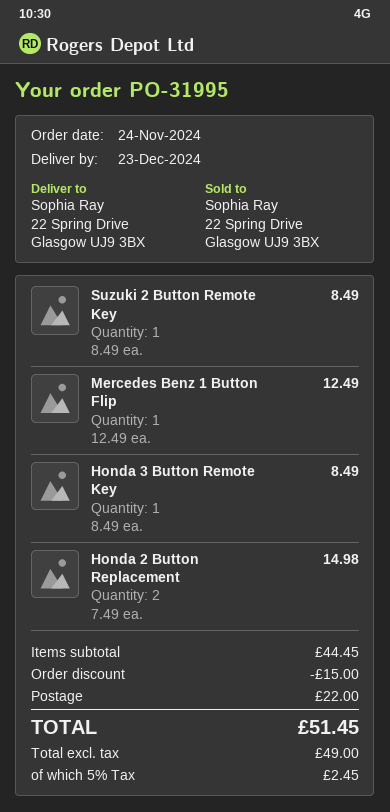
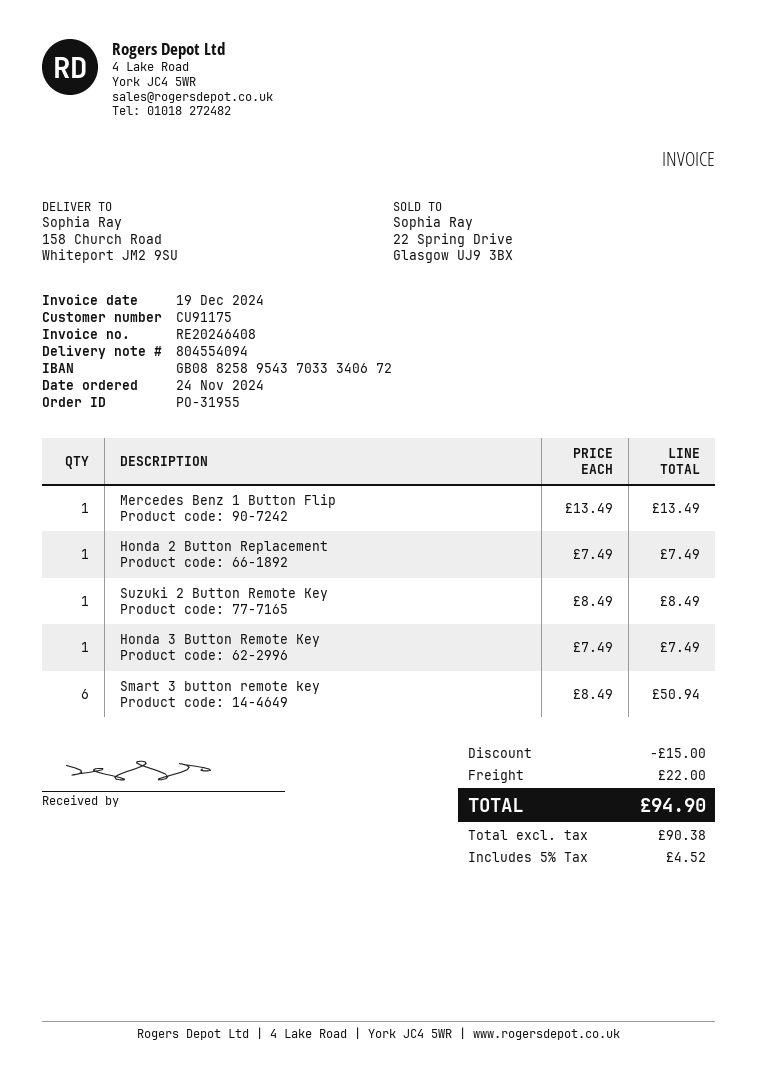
order number: PO-31995 -> PO-31955
ship to: 22 Spring Drive, Glasgow UJ9 3BX -> 158 Church Road, Whiteport JM2 9SU
Mercedes Benz 1 Button Flip: 1 x 12.49 = 12.49 -> 1 x 13.49 = 13.49
Honda 3 Button Remote Key: 1 x 8.49 = 8.49 -> 1 x 7.49 = 7.49
Honda 2 Button Replacement: 2 x 7.49 = 14.98 -> 1 x 7.49 = 7.49
Smart 3 button remote key: none -> 6 x 8.49 = 50.94
net: 49.00 -> 90.38
tax: 5% = 2.45 -> 5% = 4.52
total: 51.45 -> 94.90

